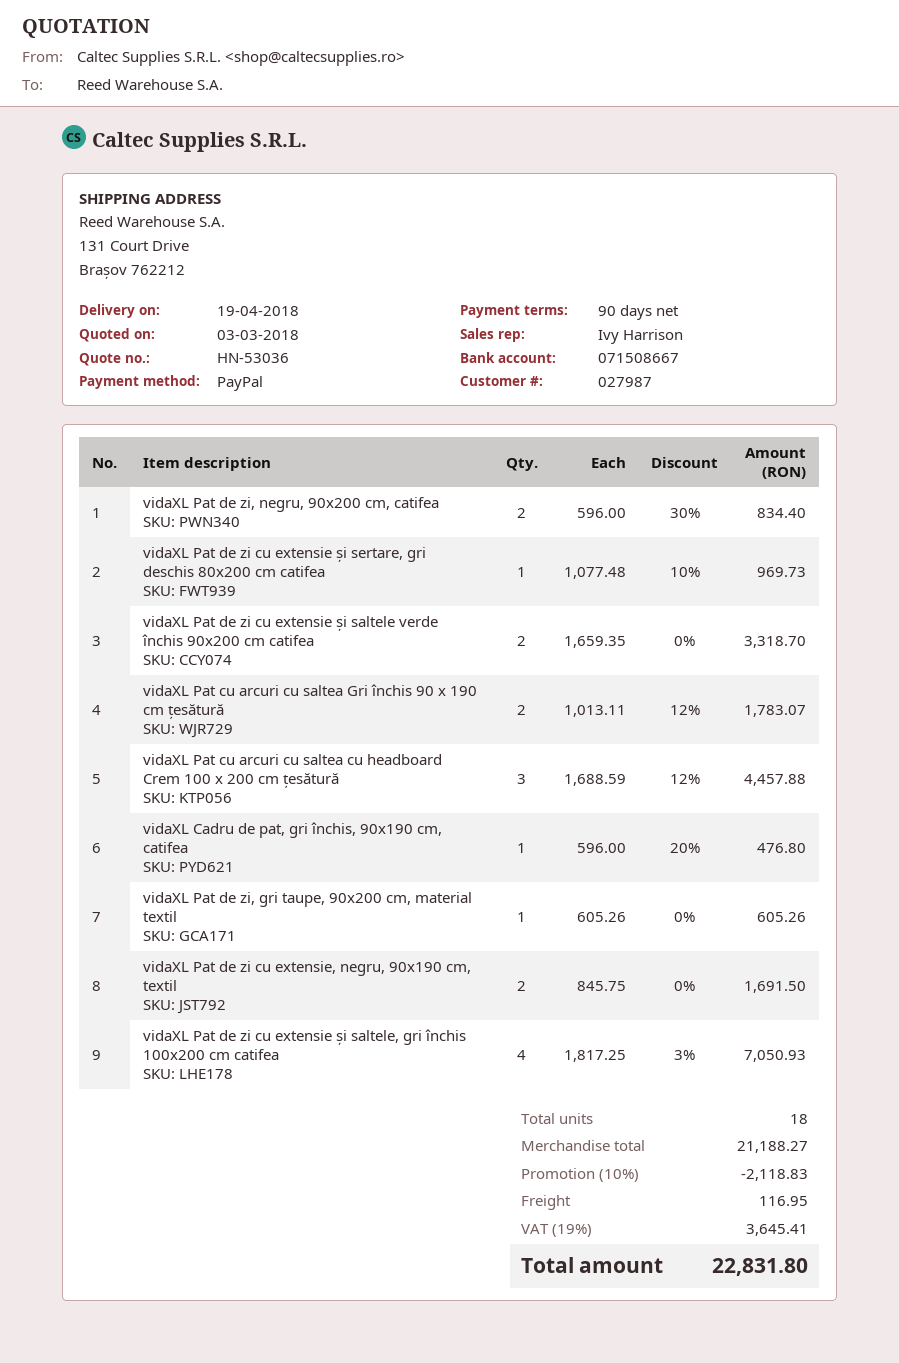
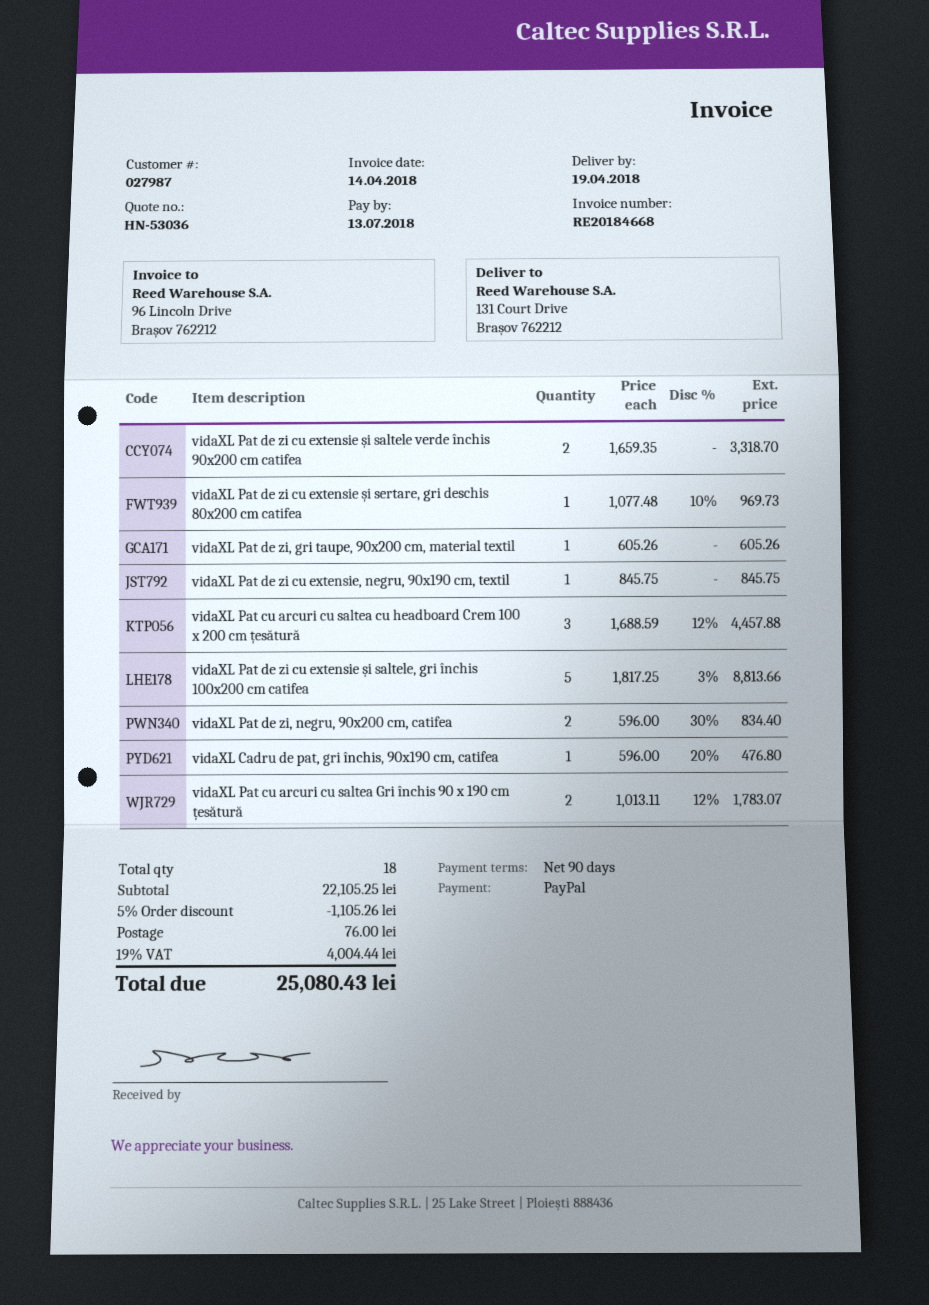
vidaXL Pat de zi cu extensie, negru, 90x190 cm, textil: 2 x 845.75 = 1691.50 -> 1 x 845.75 = 845.75
vidaXL Pat de zi cu extensie și saltele, gri închis 100x200 cm catifea: 4 x 1817.25 - 3% = 7050.93 -> 5 x 1817.25 - 3% = 8813.66
subtotal: 21188.27 -> 22105.25
discount: 10% = 2118.83 -> 5% = 1105.26
shipping: 116.95 -> 76.00
tax: 19% = 3645.41 -> 19% = 4004.44
total: 22831.80 -> 25080.43

